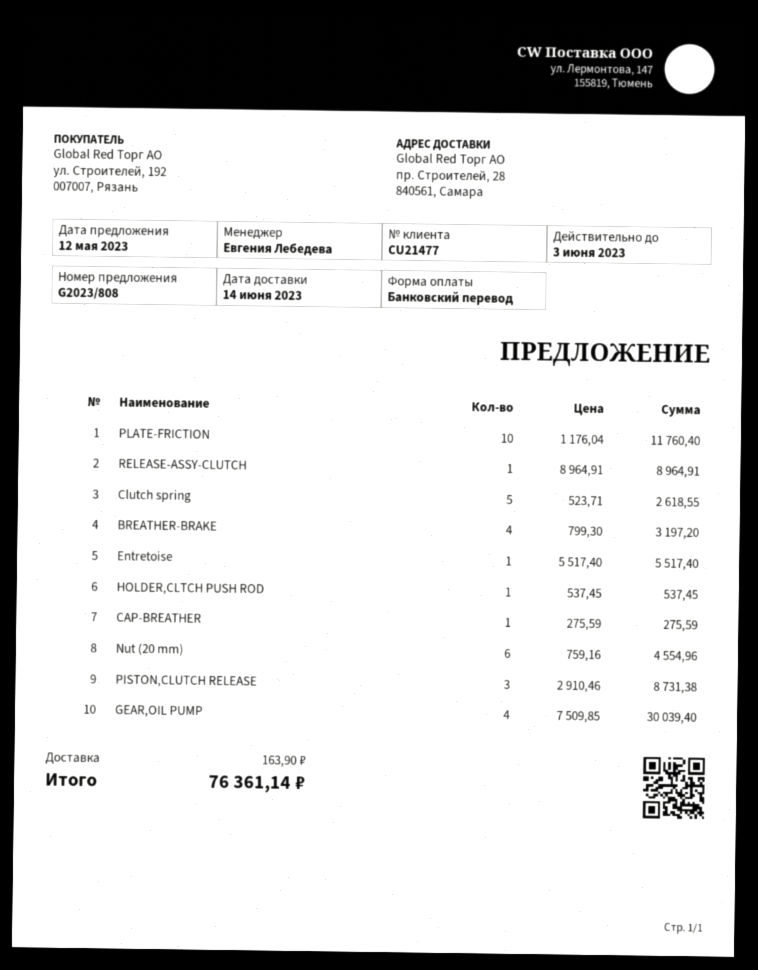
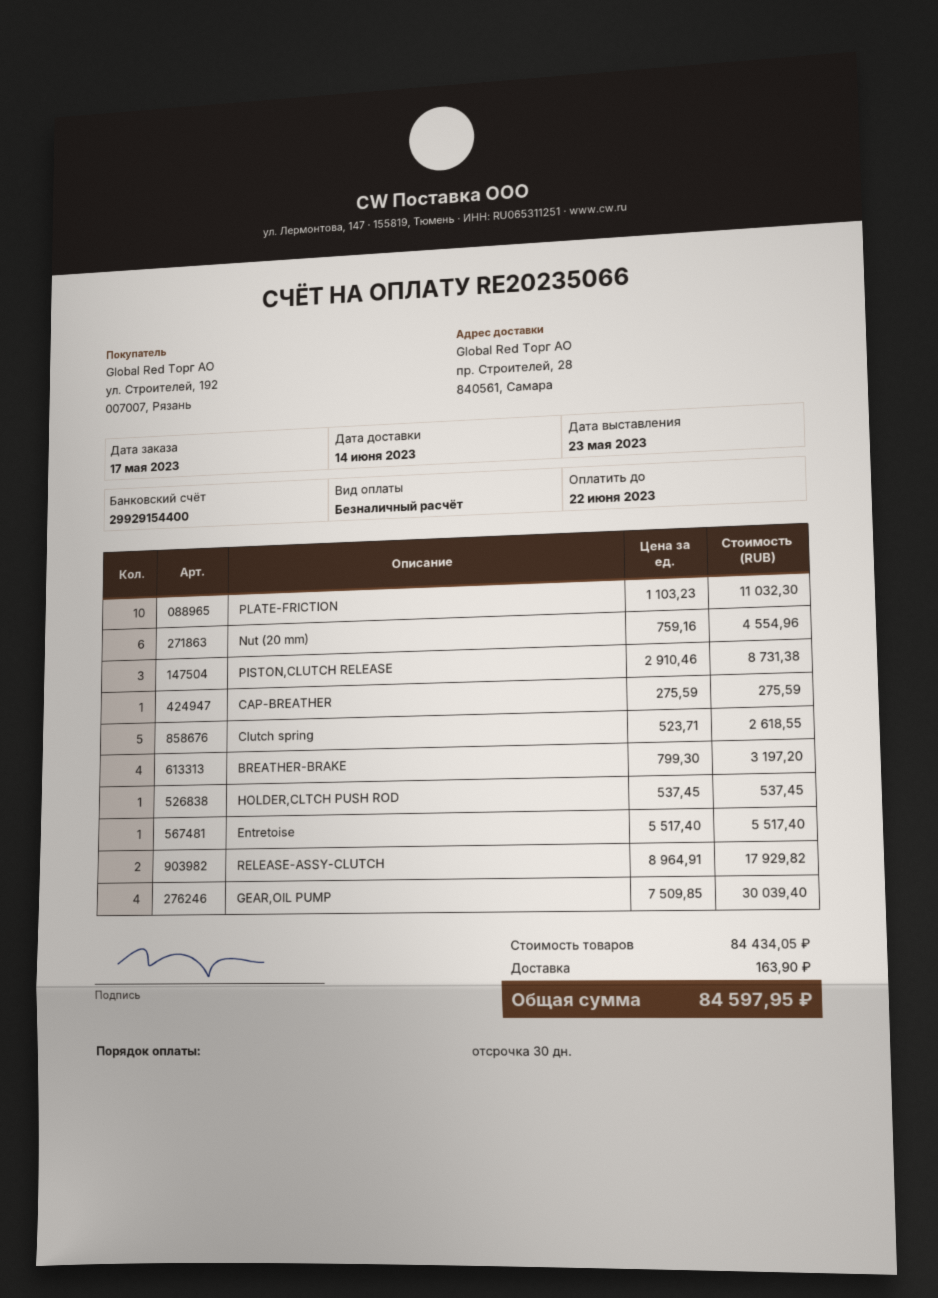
PLATE-FRICTION: 10 x 1176.04 = 11760.40 -> 10 x 1103.23 = 11032.30
RELEASE-ASSY-CLUTCH: 1 x 8964.91 = 8964.91 -> 2 x 8964.91 = 17929.82
total: 76361.14 -> 84597.95

